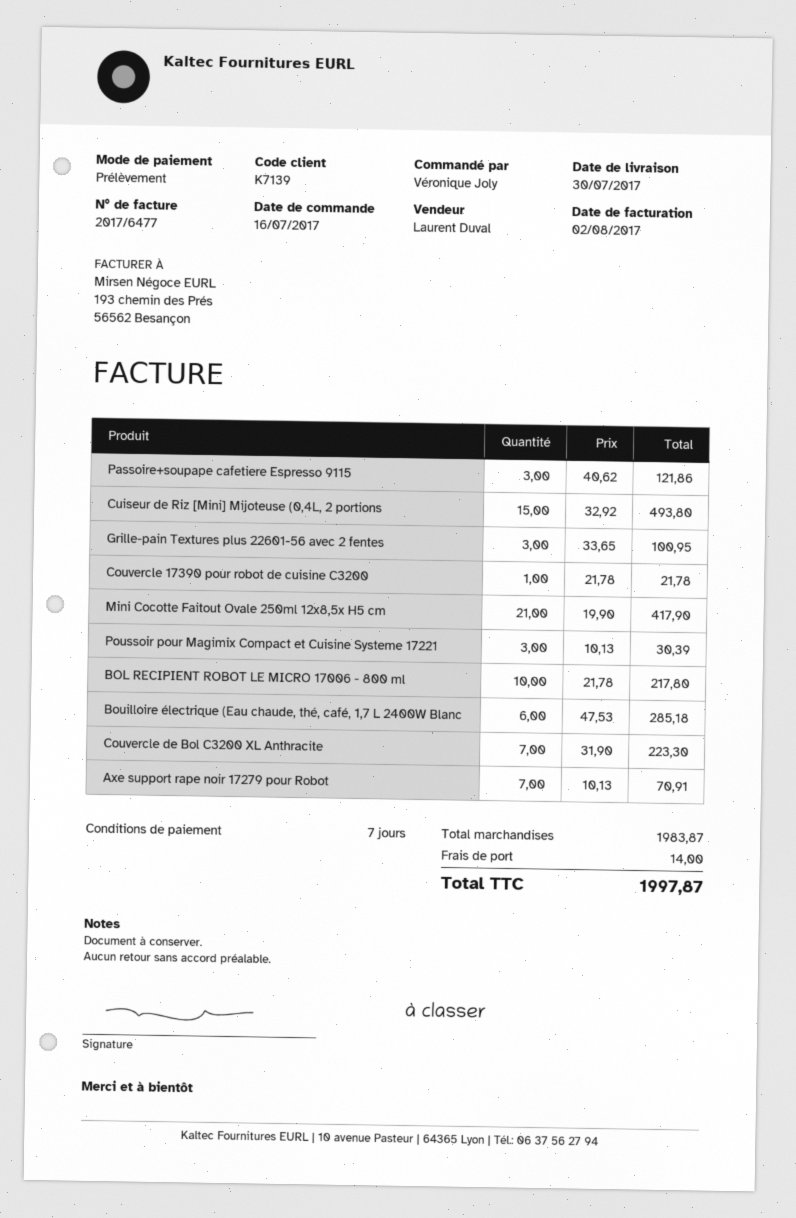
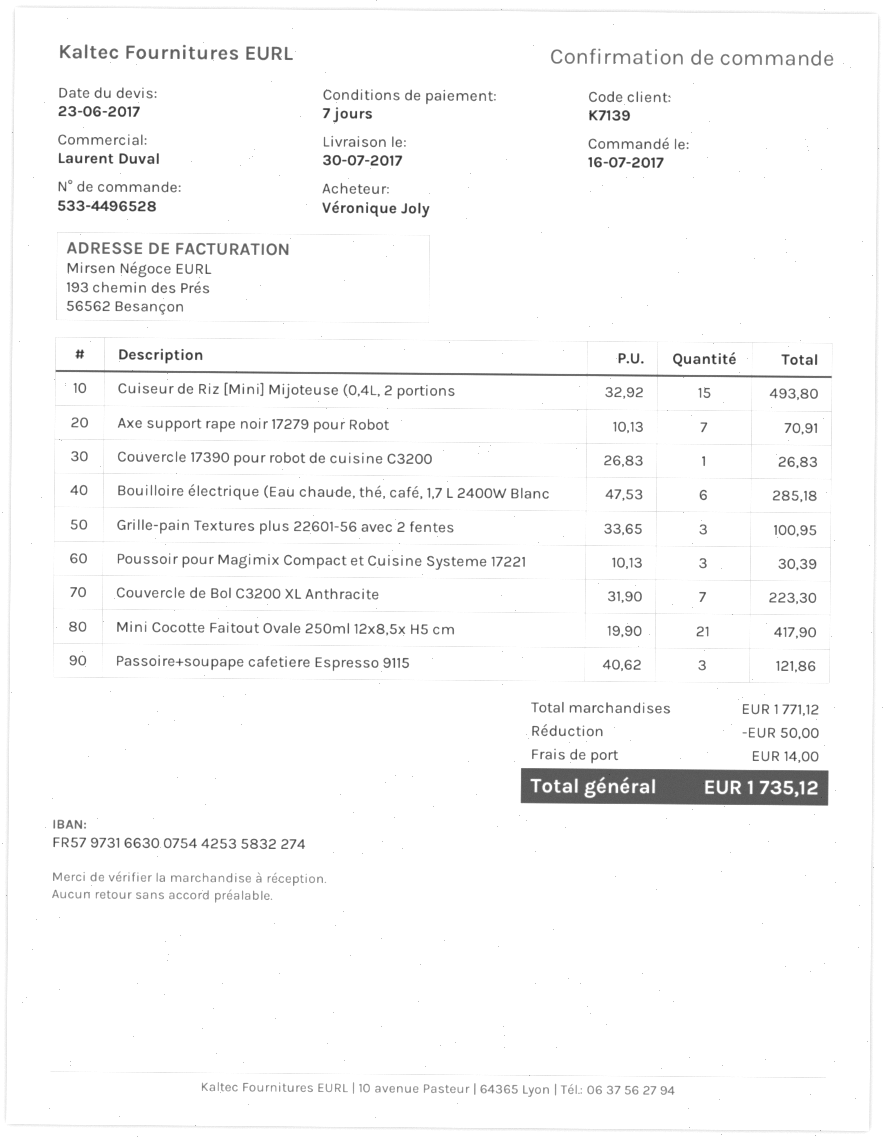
Couvercle 17390 pour robot de cuisine C3200: 1 x 21.78 = 21.78 -> 1 x 26.83 = 26.83
BOL RECIPIENT ROBOT LE MICRO 17006 - 800 ml: 10 x 21.78 = 217.80 -> none
subtotal: 1983.87 -> 1771.12
discount: none -> 50.00
total: 1997.87 -> 1735.12

